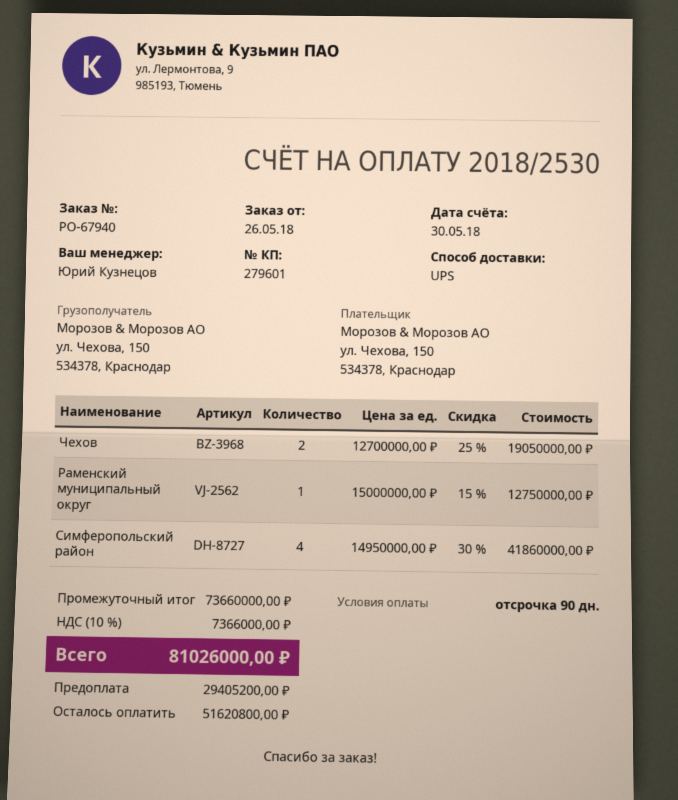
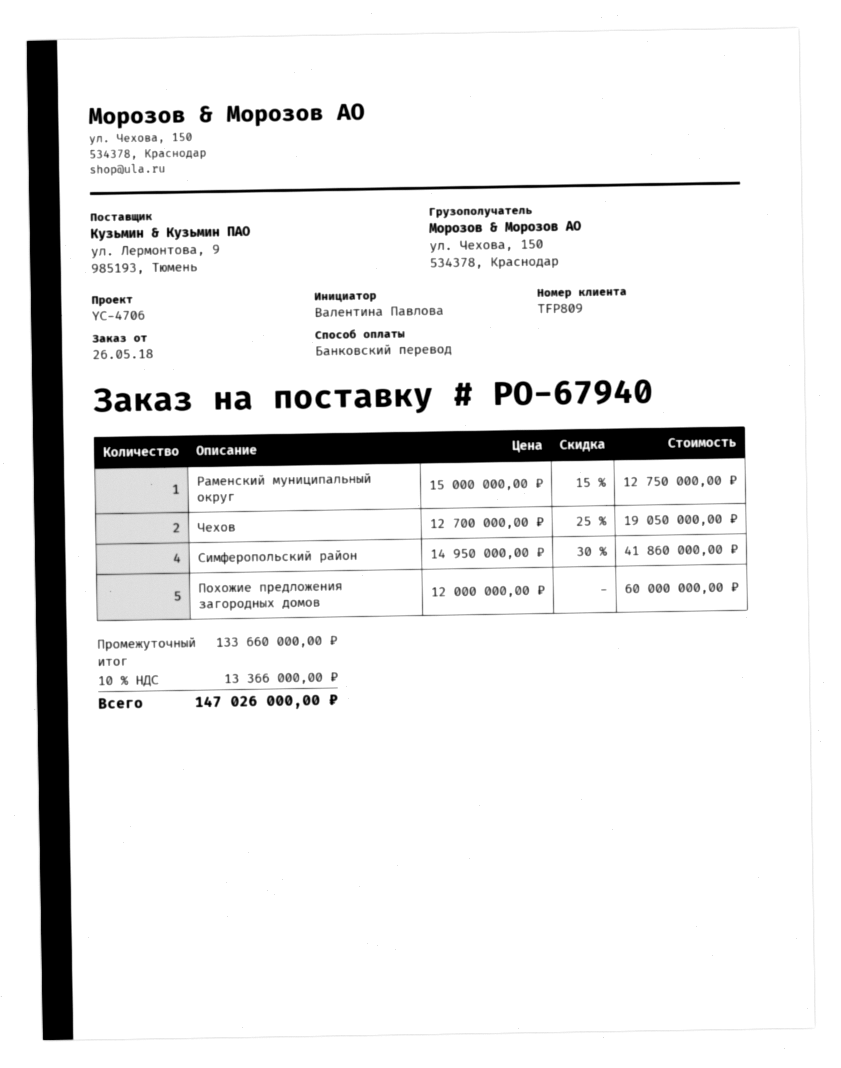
Похожие предложения загородных домов: none -> 5 x 12000000.00 = 60000000.00
subtotal: 73660000.00 -> 133660000.00
tax: 10% = 7366000.00 -> 10% = 13366000.00
total: 81026000.00 -> 147026000.00

